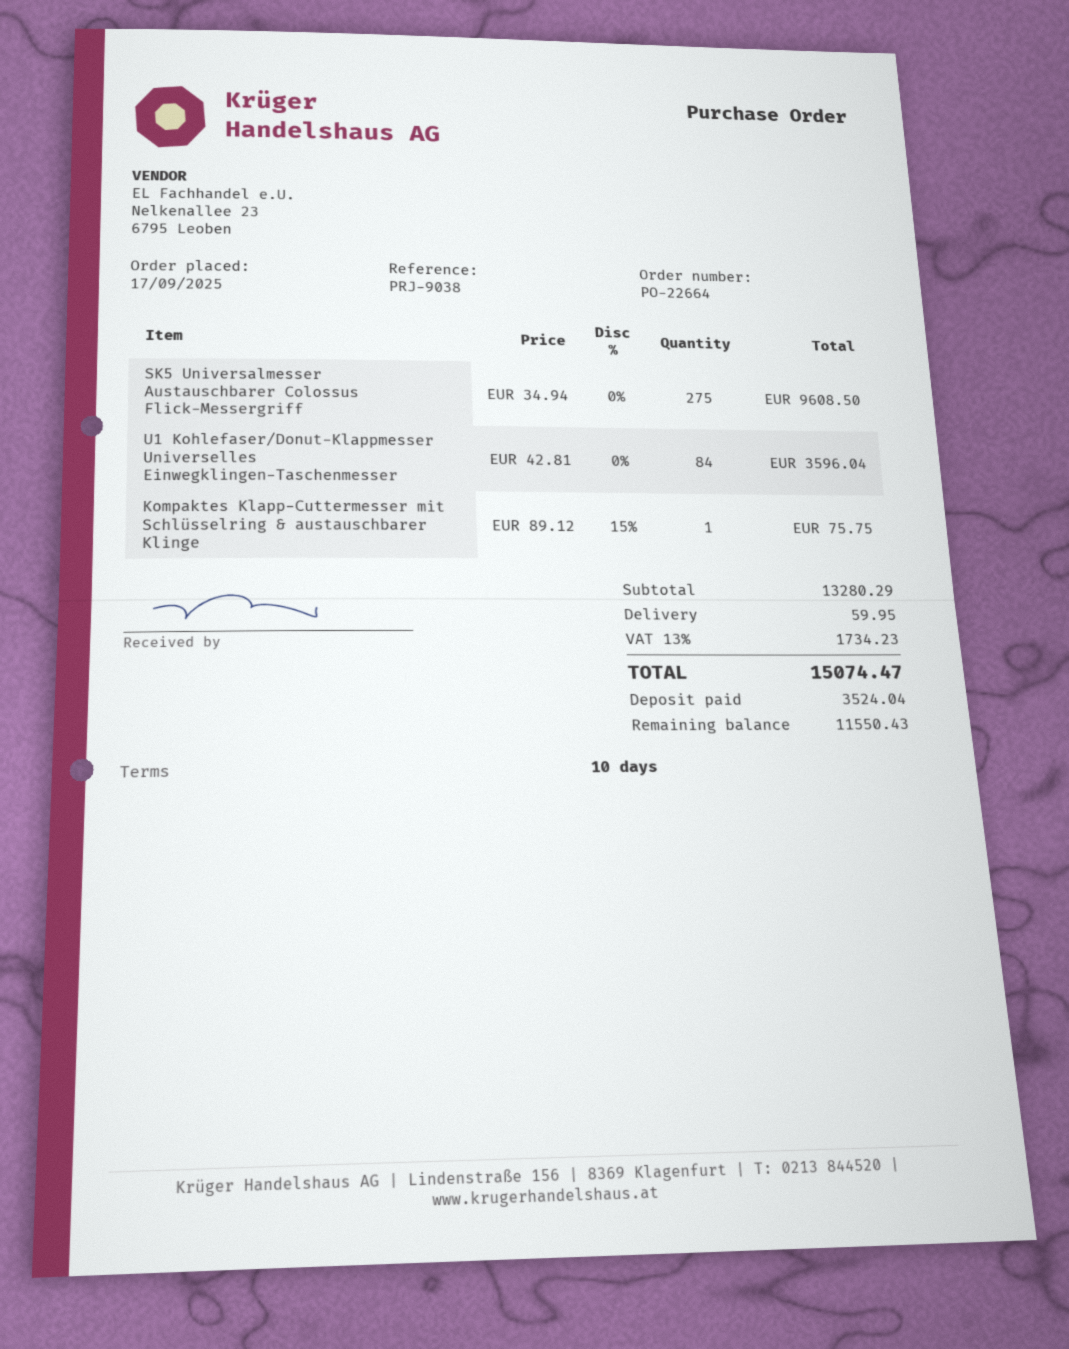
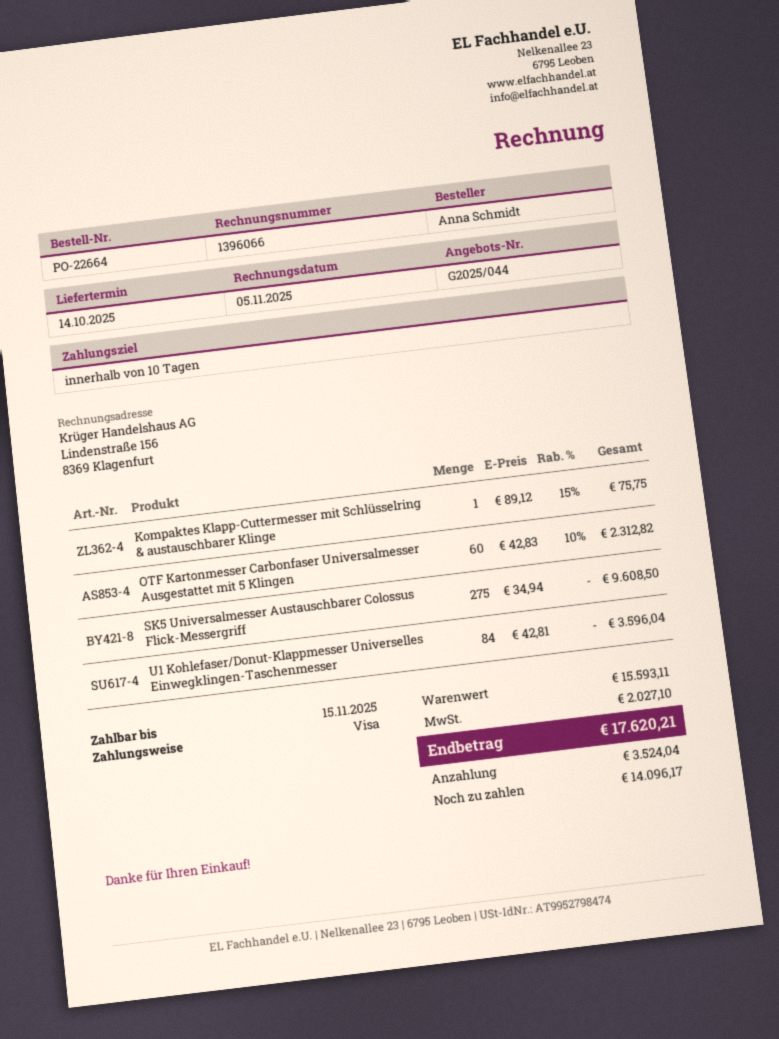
OTF Kartonmesser Carbonfaser Universalmesser Ausgestattet mit 5 Klingen: none -> 60 x 42.83 - 10% = 2312.82
subtotal: 13280.29 -> 15593.11
shipping: 59.95 -> none
tax: 1734.23 -> 2027.10
total: 15074.47 -> 17620.21
balance: 11550.43 -> 14096.17

